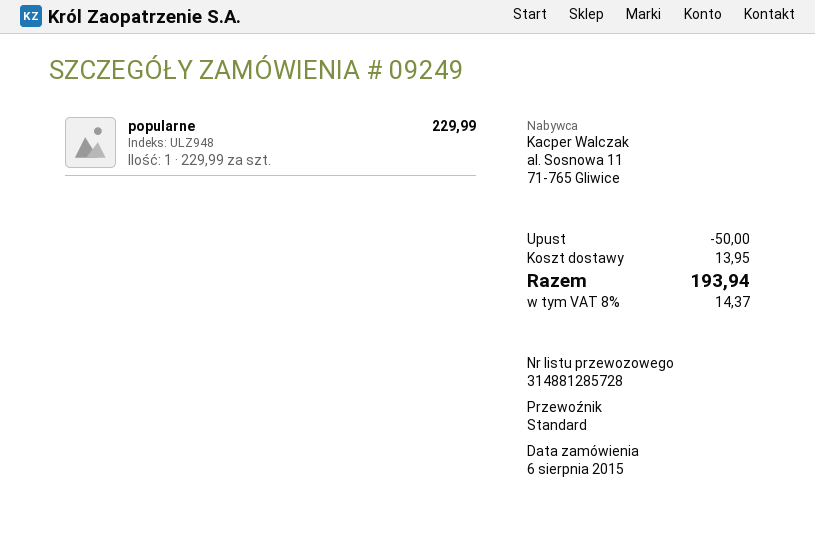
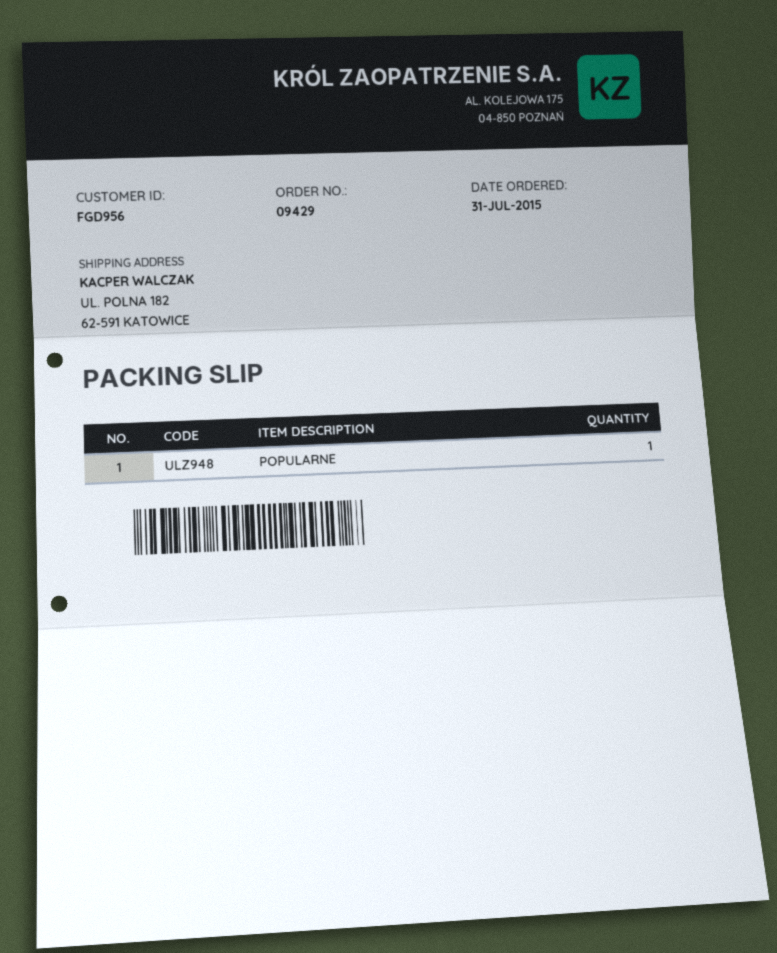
order number: 09249 -> 09429
order date: 2015-08-06 -> 2015-07-31

